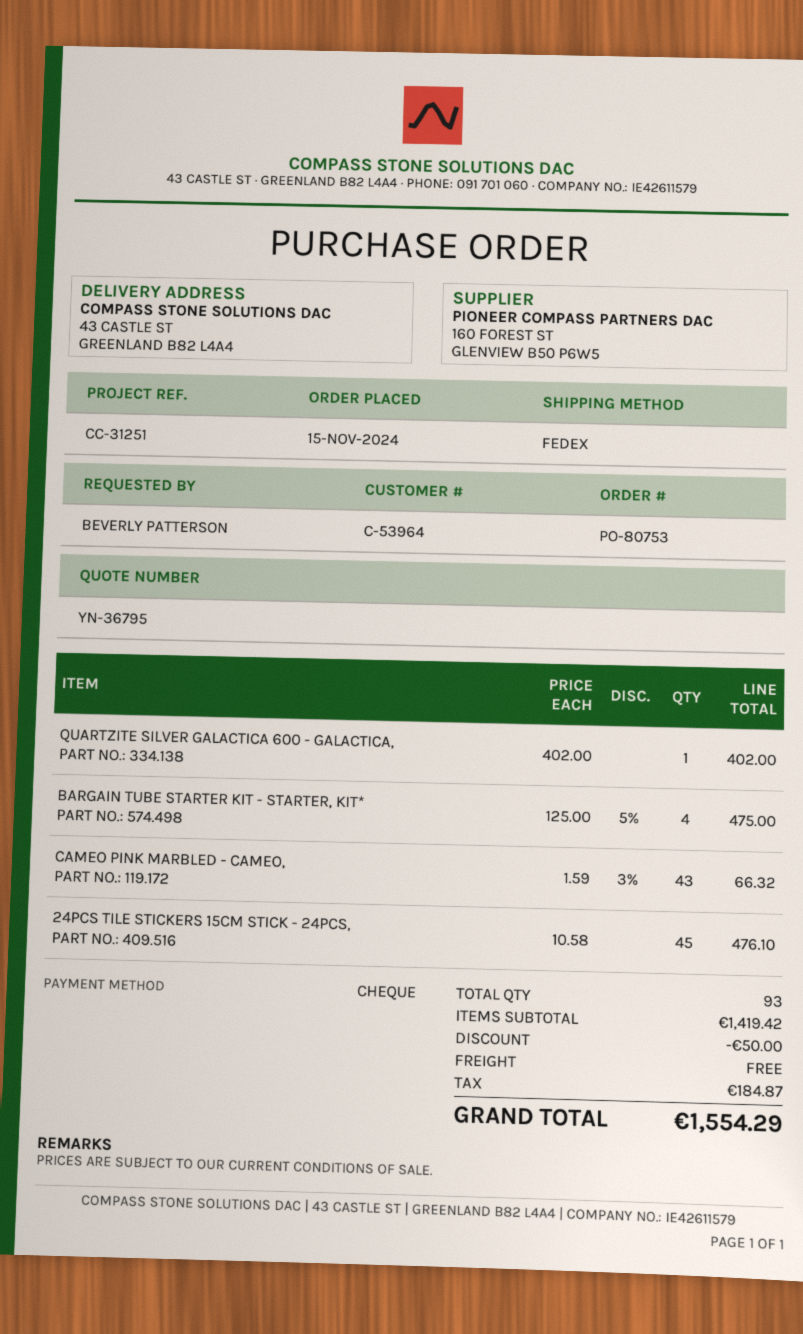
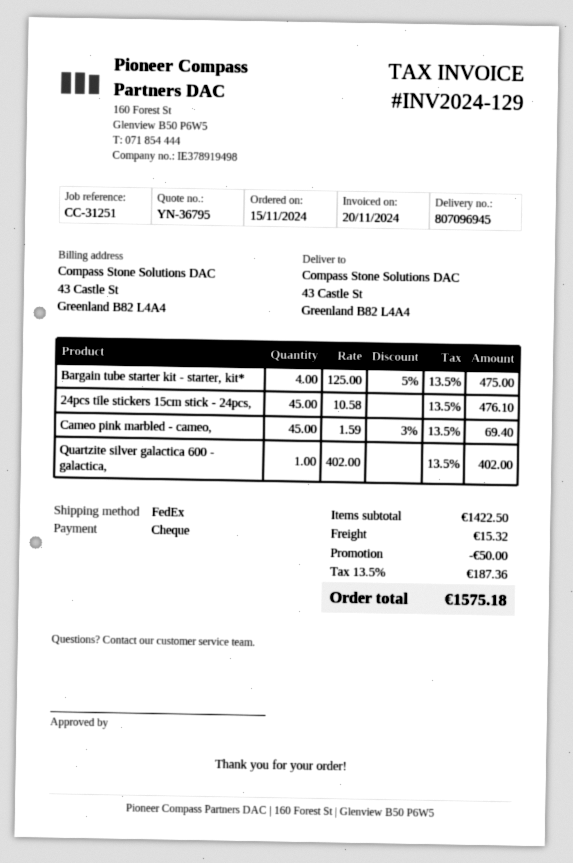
CAMEO PINK MARBLED - CAMEO,: 43 x 1.59 - 3% = 66.32 -> 45 x 1.59 - 3% = 69.40
subtotal: 1419.42 -> 1422.50
shipping: 0.00 -> 15.32
tax: 184.87 -> 187.36
total: 1554.29 -> 1575.18

